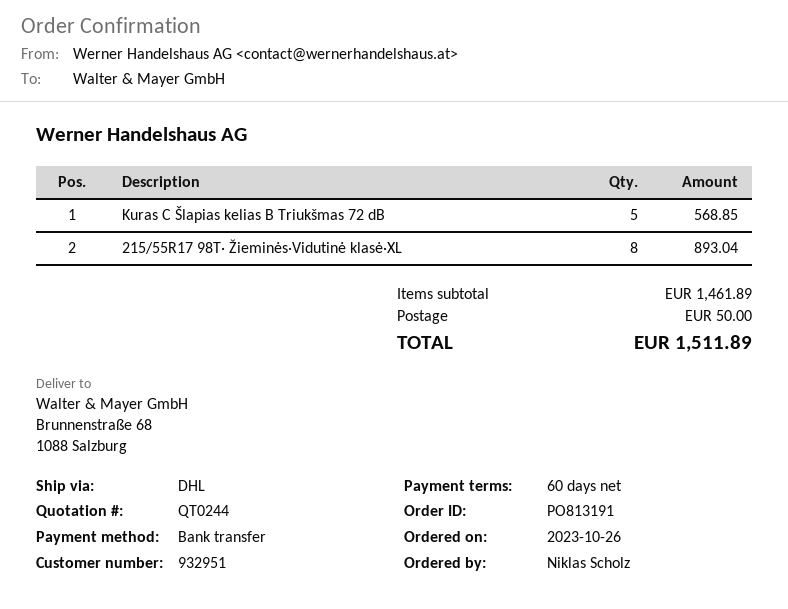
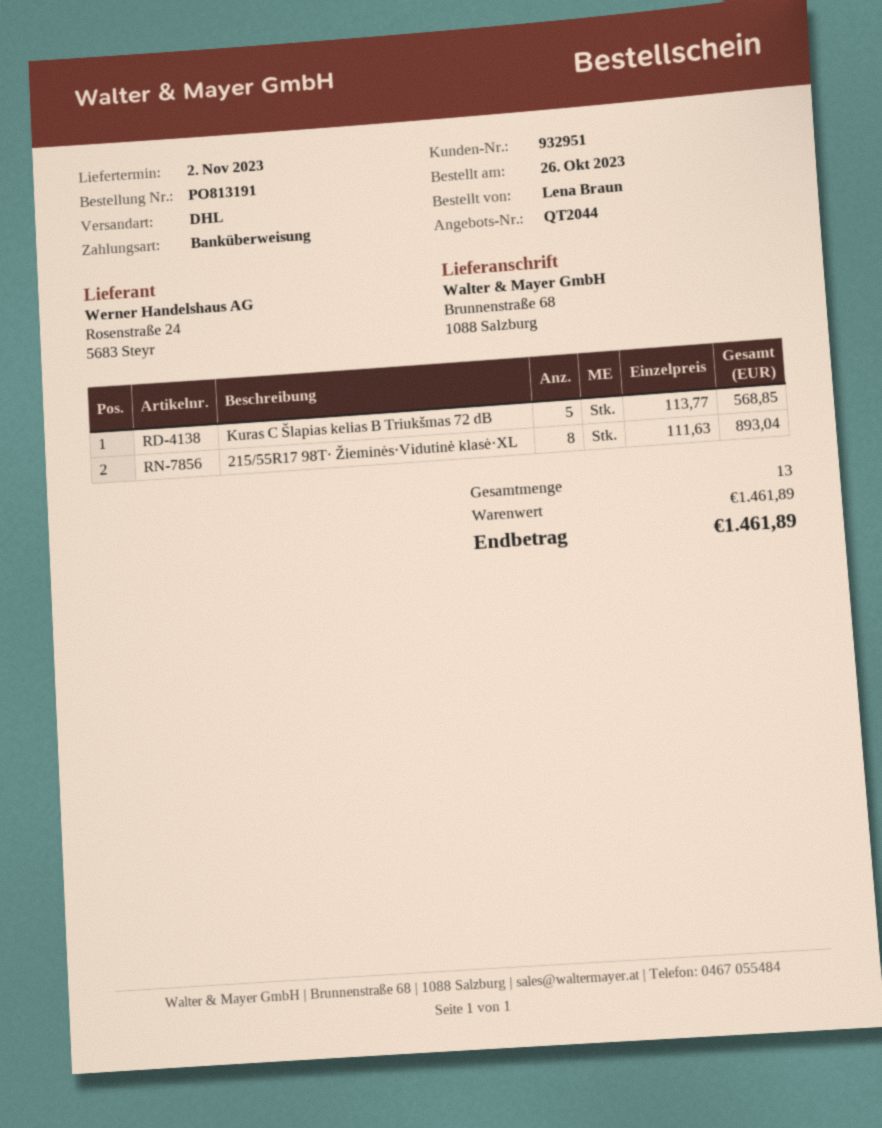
quote number: QT0244 -> QT2044
ordered by: Niklas Scholz -> Lena Braun
shipping: 50.00 -> none
total: 1511.89 -> 1461.89

